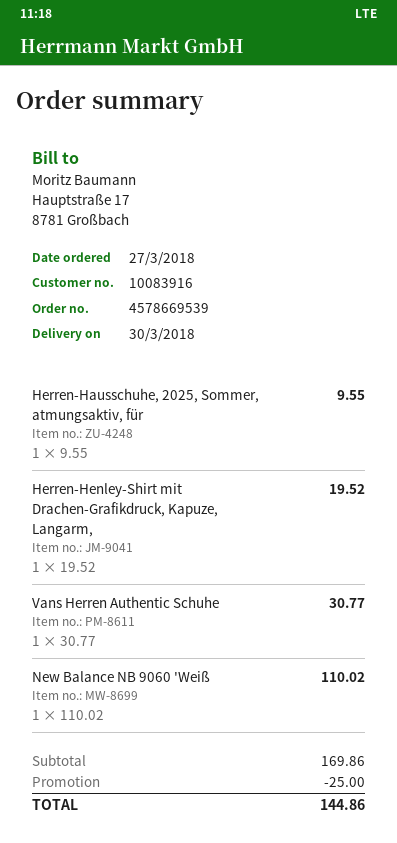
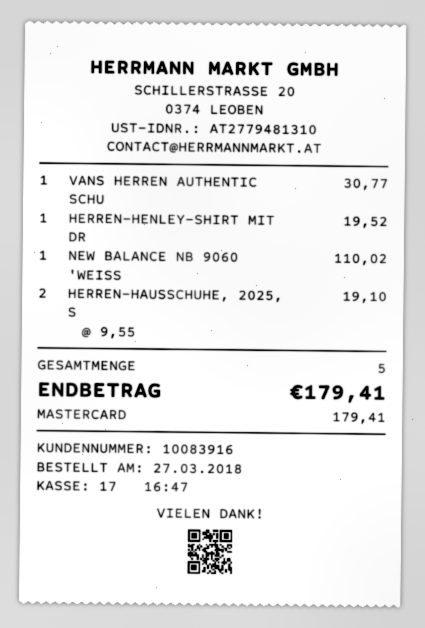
Herren-Hausschuhe, 2025, Sommer, atmungsaktiv, für: 1 x 9.55 = 9.55 -> 2 x 9.55 = 19.10
discount: 25.00 -> none
total: 144.86 -> 179.41

